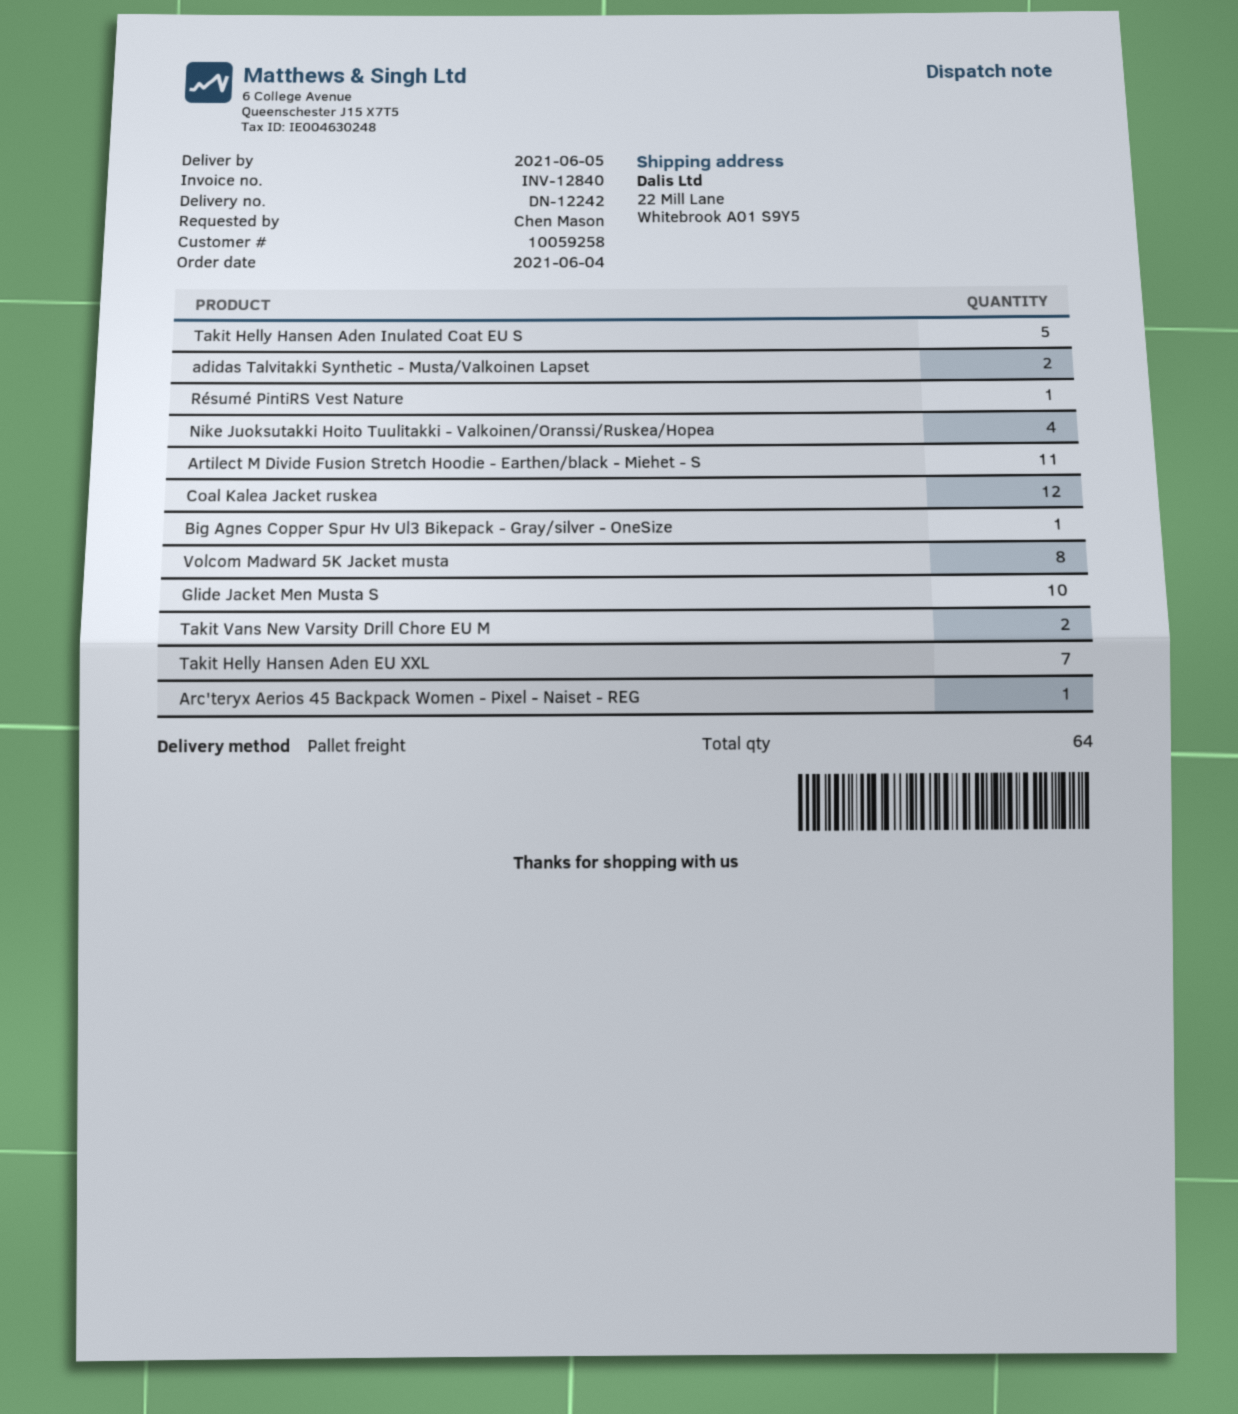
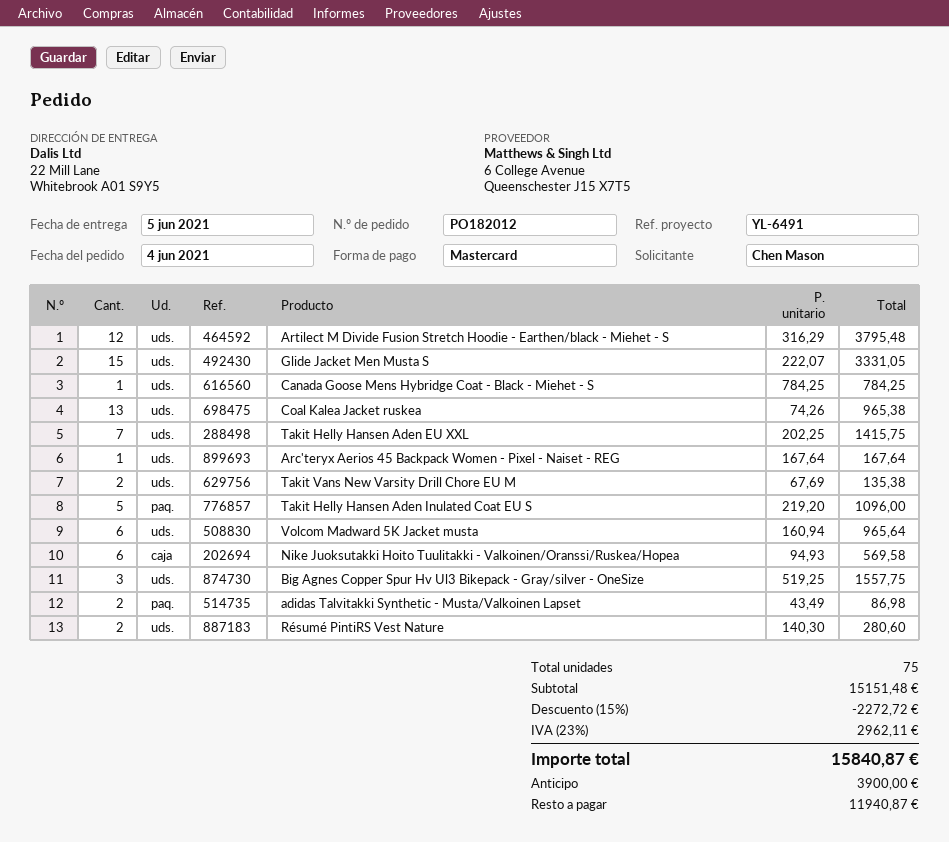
Résumé PintiRS Vest Nature: 1 -> 2
Nike Juoksutakki Hoito Tuulitakki - Valkoinen/Oranssi/Ruskea/Hopea: 4 -> 6
Artilect M Divide Fusion Stretch Hoodie - Earthen/black - Miehet - S: 11 -> 12
Coal Kalea Jacket ruskea: 12 -> 13
Big Agnes Copper Spur Hv Ul3 Bikepack - Gray/silver - OneSize: 1 -> 3
Volcom Madward 5K Jacket musta: 8 -> 6
Glide Jacket Men Musta S: 10 -> 15
Canada Goose Mens Hybridge Coat - Black - Miehet - S: none -> 1
total quantity: 64 -> 75

